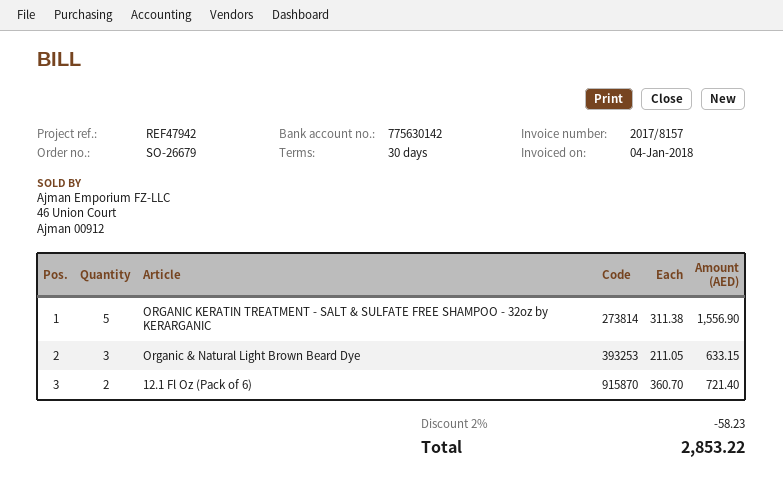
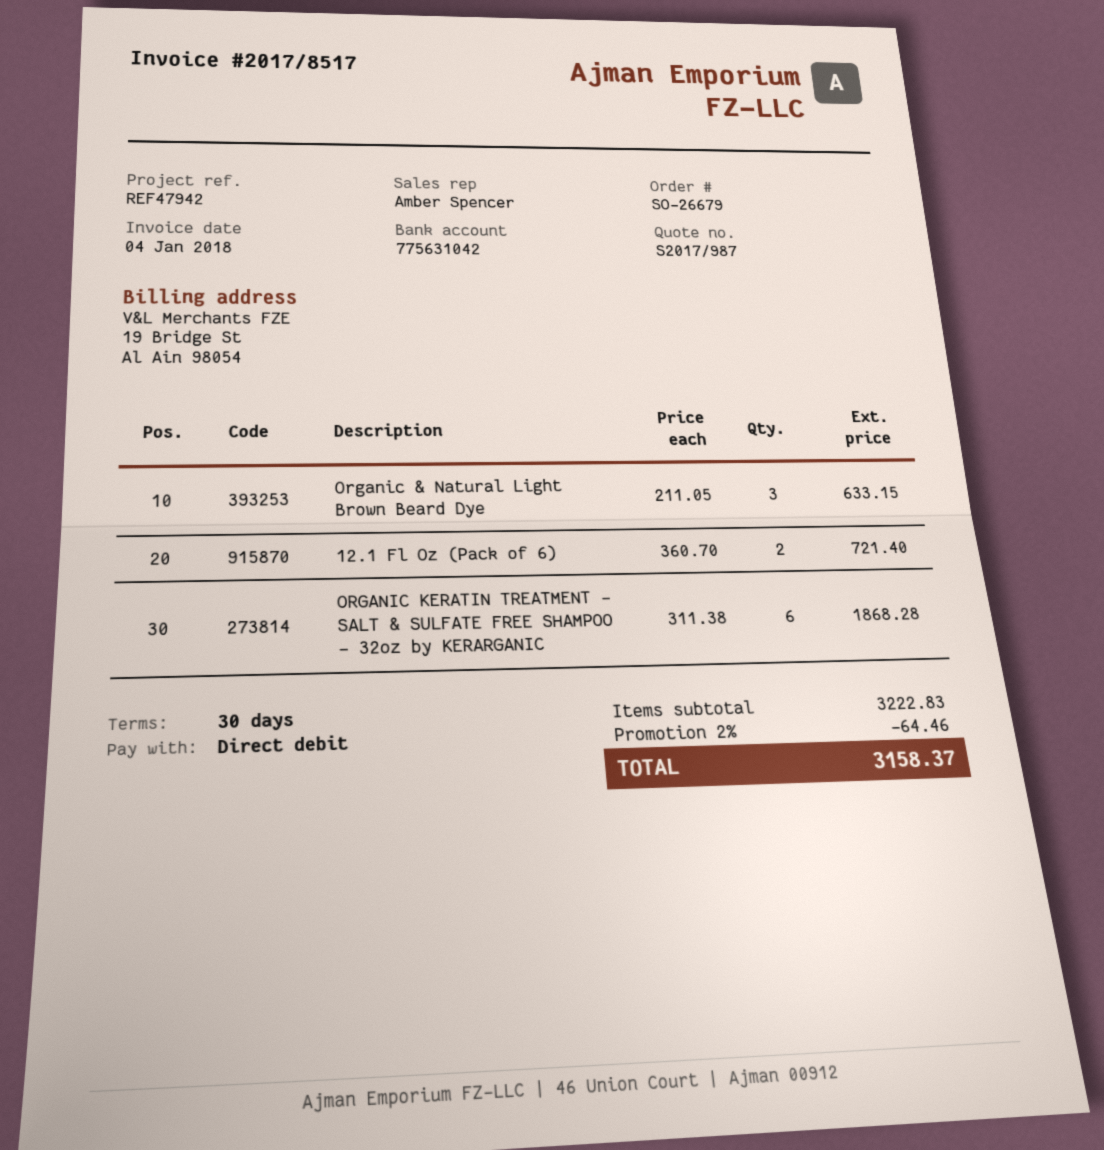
invoice number: 2017/8157 -> 2017/8517
bank account: 775630142 -> 775631042
ORGANIC KERATIN TREATMENT - SALT & SULFATE FREE SHAMPOO - 32oz by KERARGANIC: 5 x 311.38 = 1556.90 -> 6 x 311.38 = 1868.28
discount: 2% = 58.23 -> 2% = 64.46
total: 2853.22 -> 3158.37

